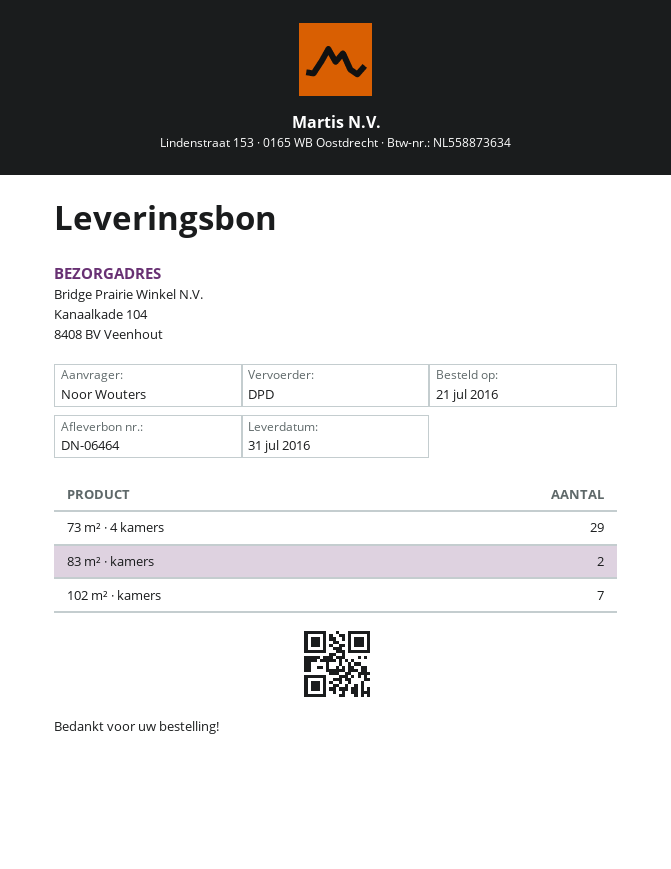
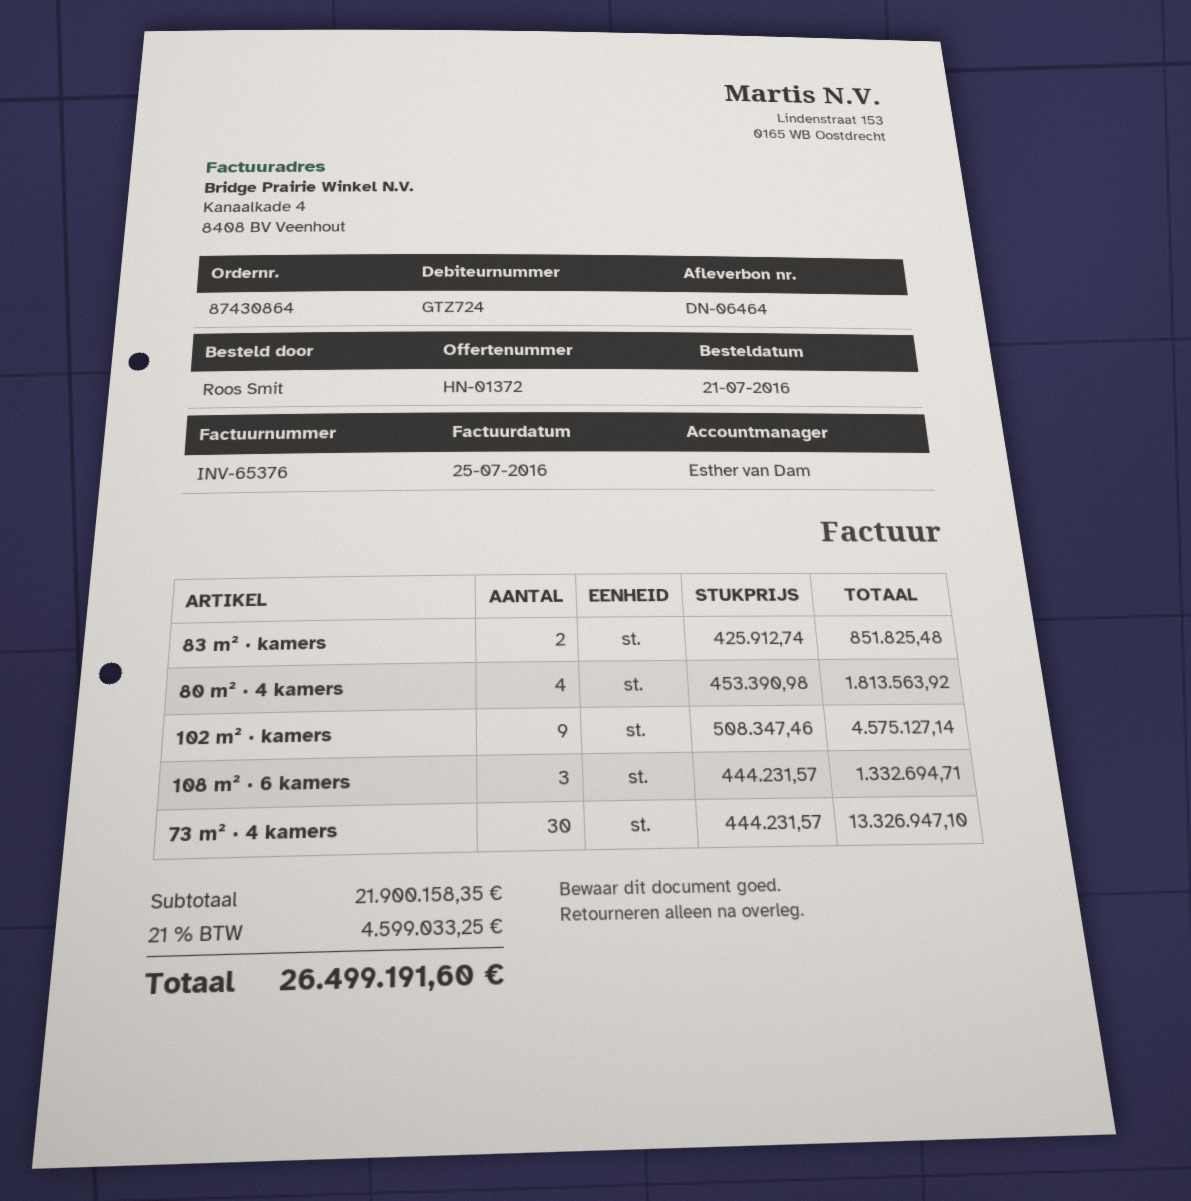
ordered by: Noor Wouters -> Roos Smit
73 m² · 4 kamers: 29 -> 30
102 m² · kamers: 7 -> 9
80 m² · 4 kamers: none -> 4
108 m² · 6 kamers: none -> 3

